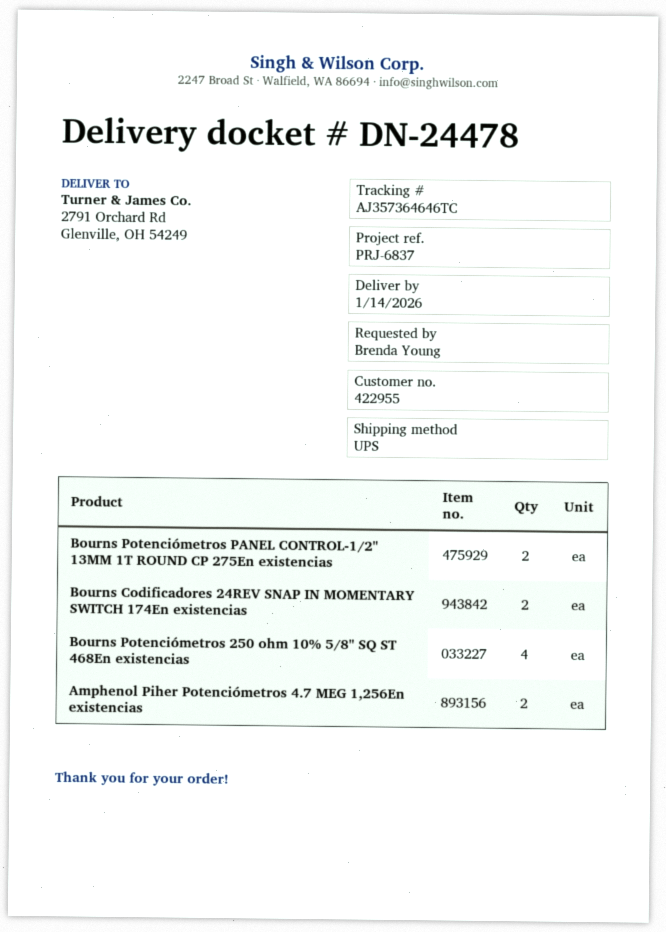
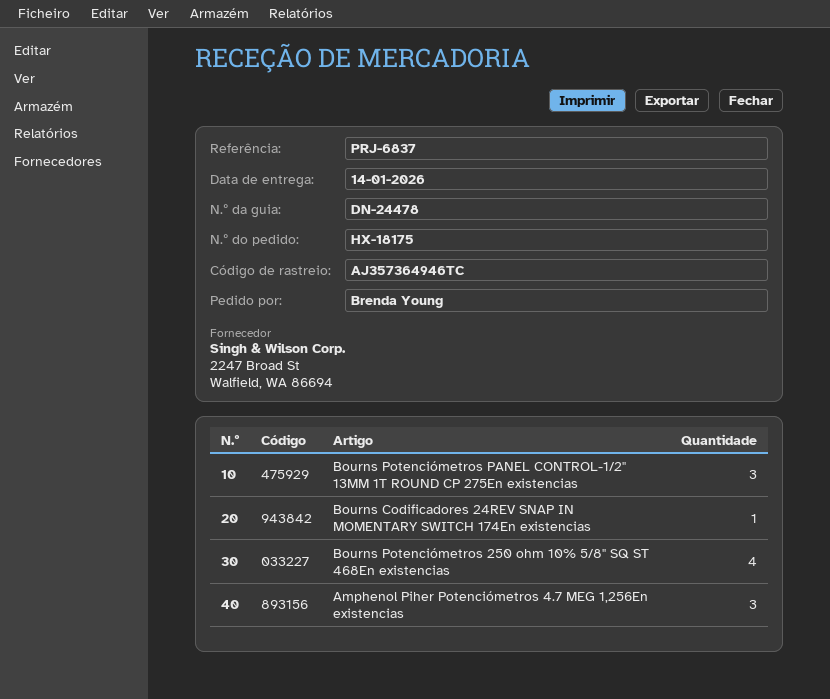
tracking number: AJ357364646TC -> AJ357364946TC
Bourns Potenciómetros PANEL CONTROL-1/2" 13MM 1T ROUND CP 275En existencias: 2 -> 3
Bourns Codificadores 24REV SNAP IN MOMENTARY SWITCH 174En existencias: 2 -> 1
Amphenol Piher Potenciómetros 4.7 MEG 1,256En existencias: 2 -> 3

